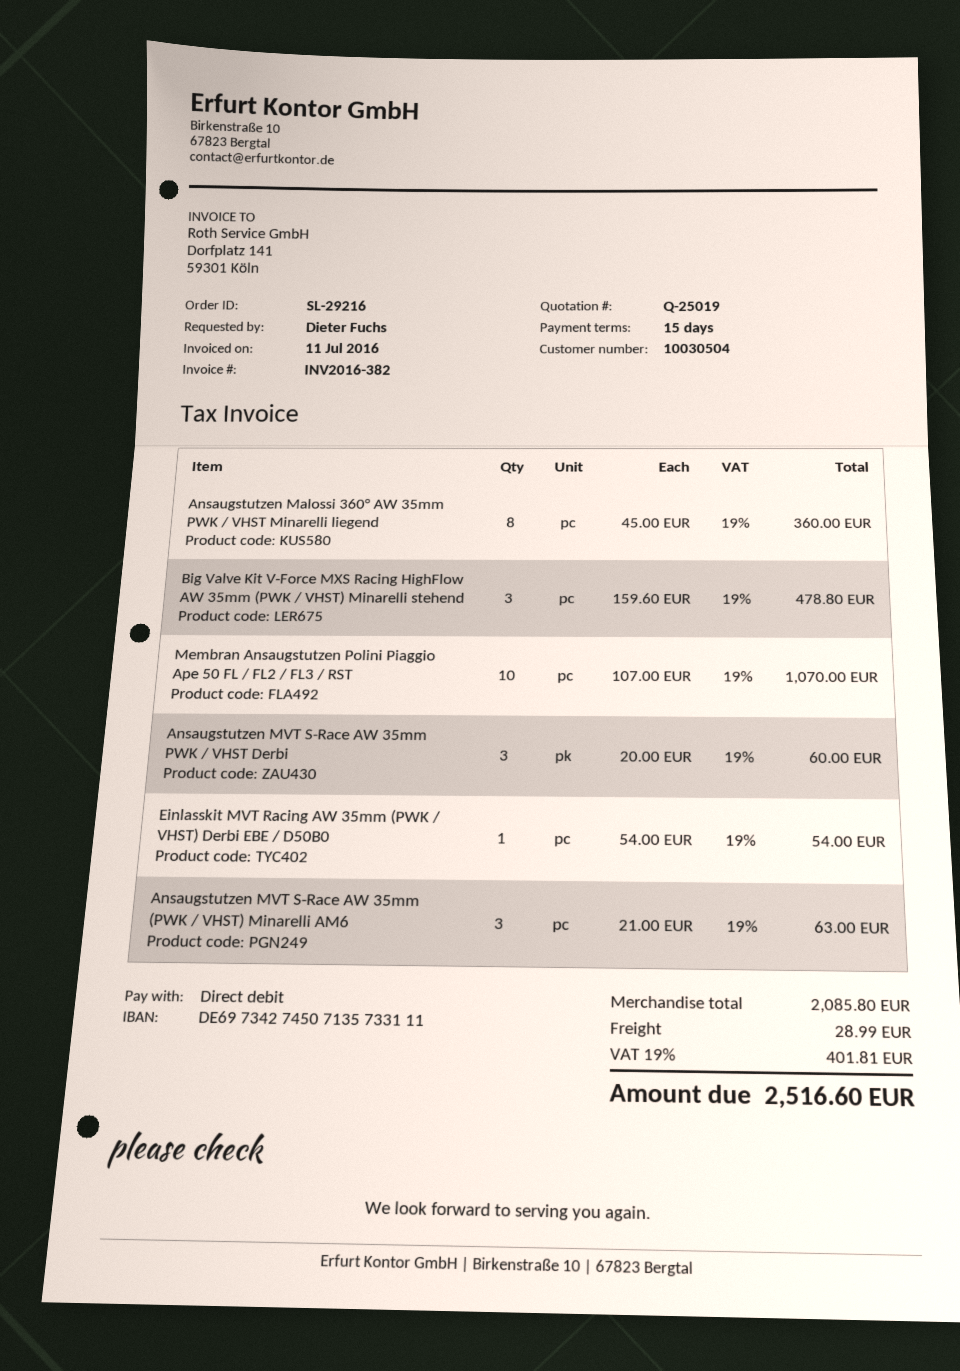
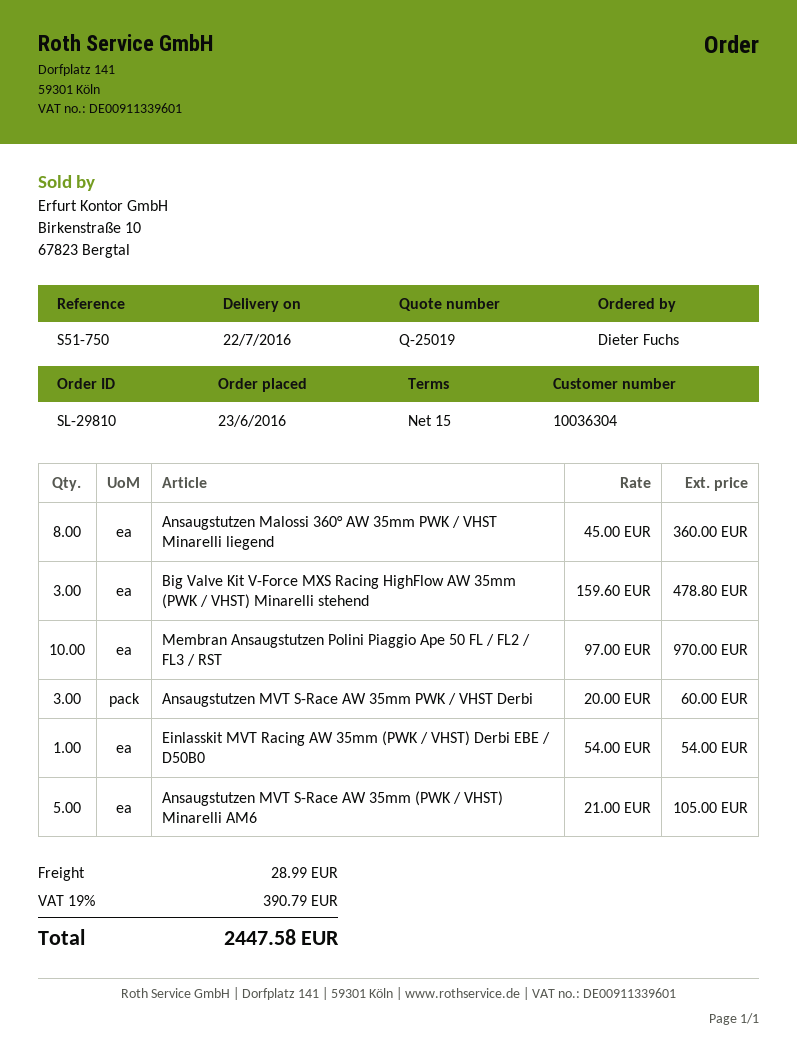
order number: SL-29216 -> SL-29810
customer number: 10030504 -> 10036304
Membran Ansaugstutzen Polini Piaggio Ape 50 FL / FL2 / FL3 / RST: 10 x 107.00 = 1070.00 -> 10 x 97.00 = 970.00
Ansaugstutzen MVT S-Race AW 35mm (PWK / VHST) Minarelli AM6: 3 x 21.00 = 63.00 -> 5 x 21.00 = 105.00
tax: 19% = 401.81 -> 19% = 390.79
total: 2516.60 -> 2447.58

